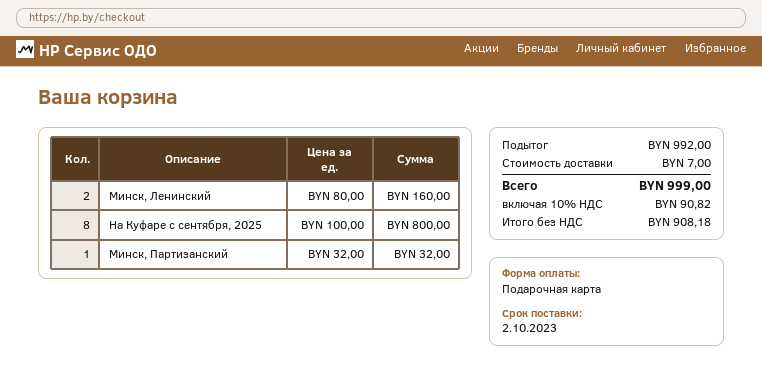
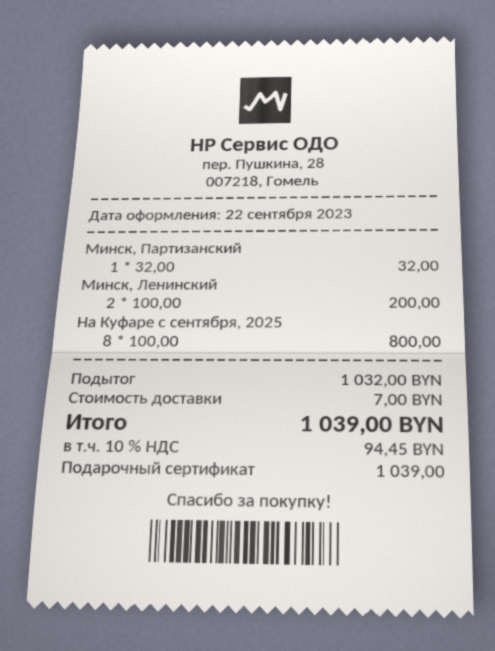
Минск, Ленинский: 2 x 80.00 = 160.00 -> 2 x 100.00 = 200.00
subtotal: 992.00 -> 1032.00
tax: 10% = 90.82 -> 10% = 94.45
total: 999.00 -> 1039.00

